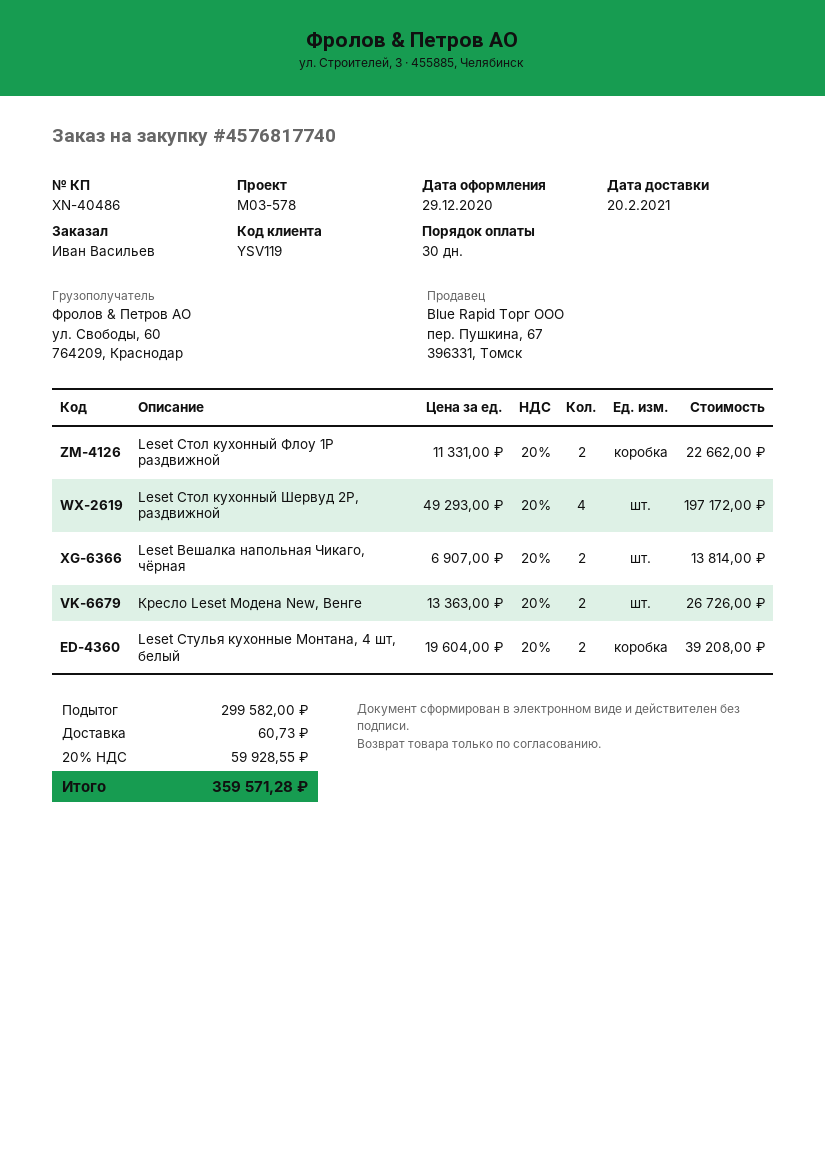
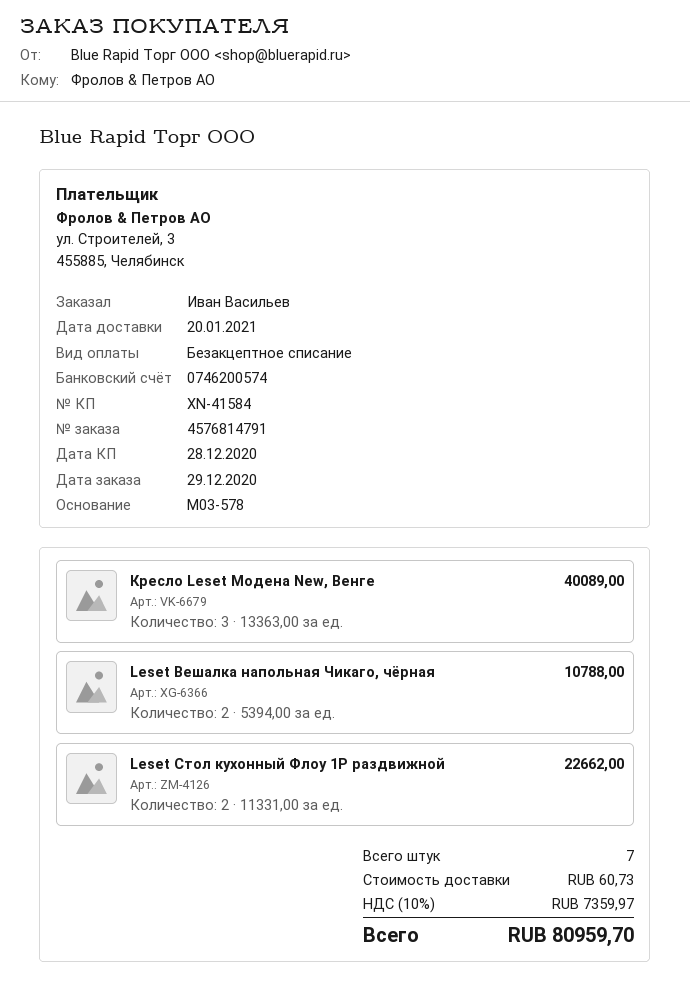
quote number: XN-40486 -> XN-41584
order number: 4576817740 -> 4576814791
delivery date: 2021-02-20 -> 2021-01-20
Leset Стол кухонный Шервуд 2Р, раздвижной: 4 x 49293.00 = 197172.00 -> none
Leset Вешалка напольная Чикаго, чёрная: 2 x 6907.00 = 13814.00 -> 2 x 5394.00 = 10788.00
Кресло Leset Модена New, Венге: 2 x 13363.00 = 26726.00 -> 3 x 13363.00 = 40089.00
Leset Стулья кухонные Монтана, 4 шт, белый: 2 x 19604.00 = 39208.00 -> none
tax: 20% = 59928.55 -> 10% = 7359.97
total: 359571.28 -> 80959.70

